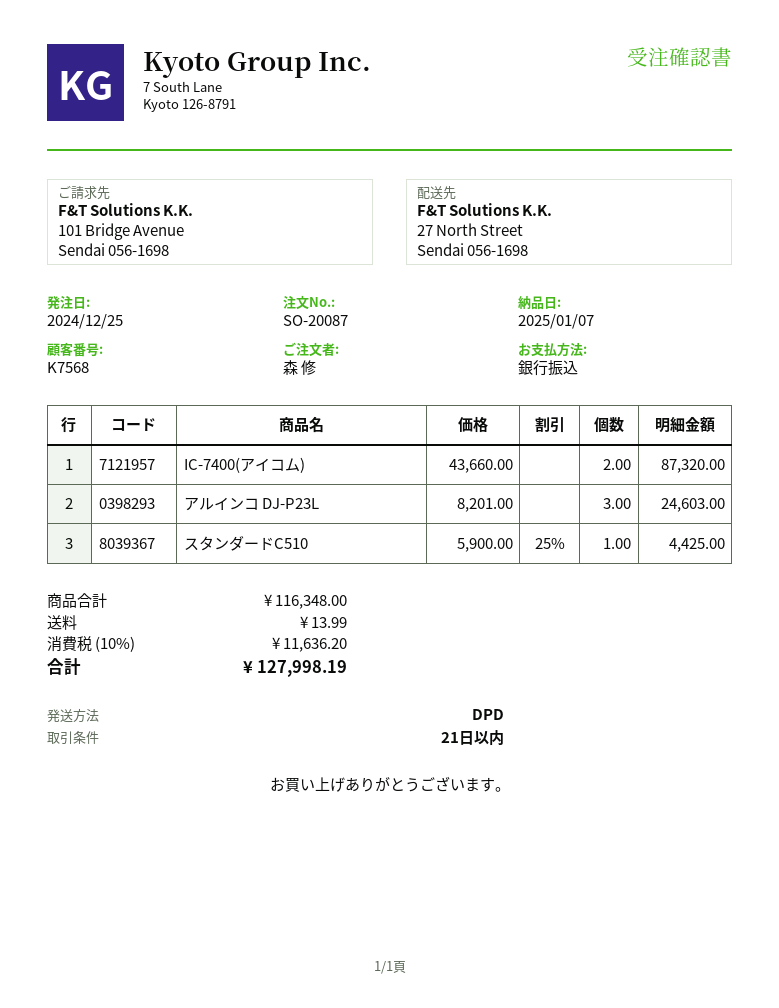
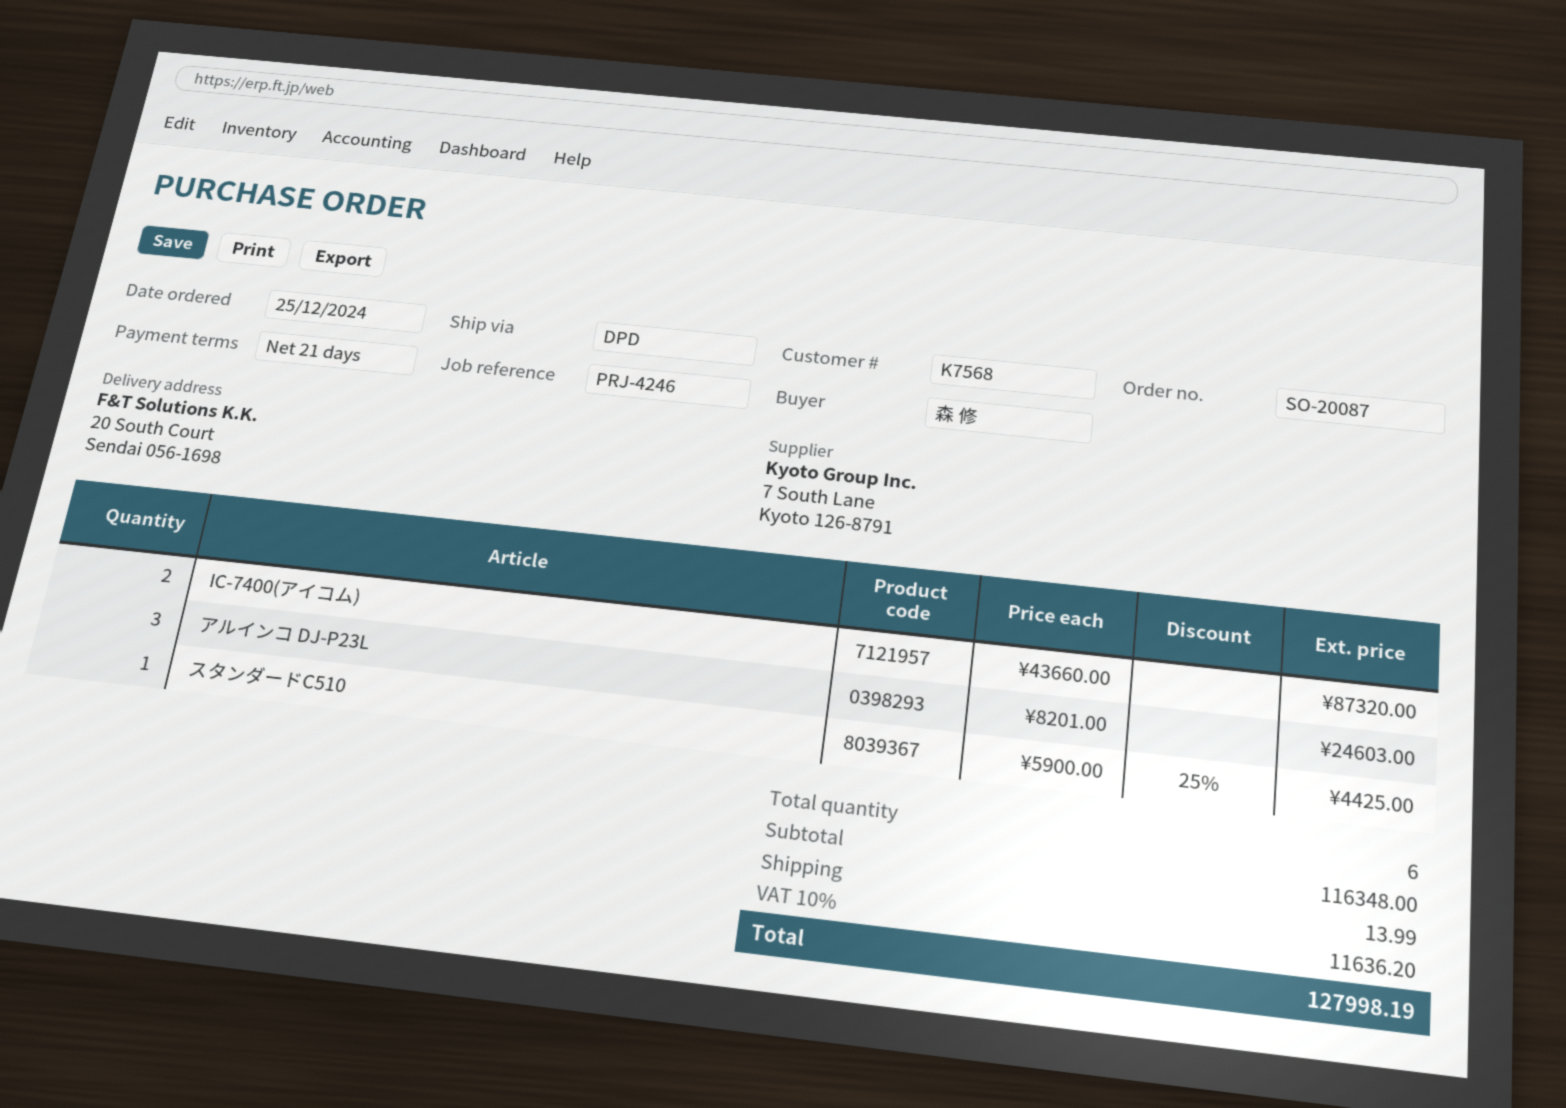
ship to: 27 North Street, Sendai 056-1698 -> 20 South Court, Sendai 056-1698

